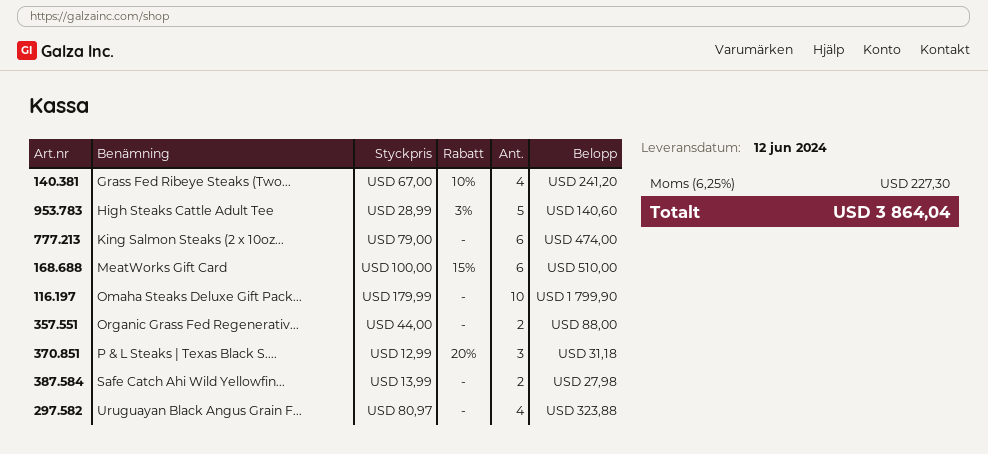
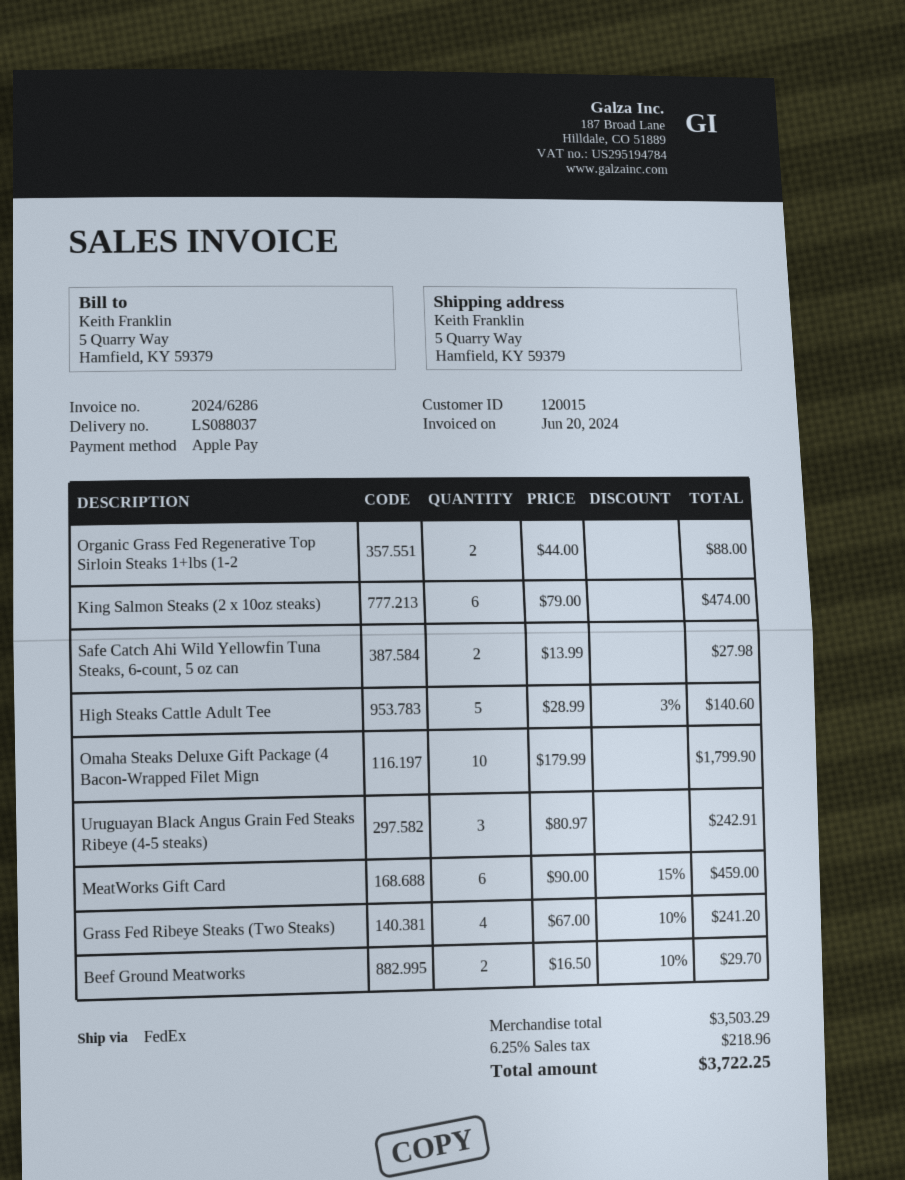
MeatWorks Gift Card: 6 x 100.00 - 15% = 510.00 -> 6 x 90.00 - 15% = 459.00
P & L Steaks | Texas Black S....: 3 x 12.99 - 20% = 31.18 -> none
Uruguayan Black Angus Grain F...: 4 x 80.97 = 323.88 -> 3 x 80.97 = 242.91
Beef Ground Meatworks: none -> 2 x 16.50 - 10% = 29.70
tax: 6.25% = 227.30 -> 6.25% = 218.96
total: 3864.04 -> 3722.25

